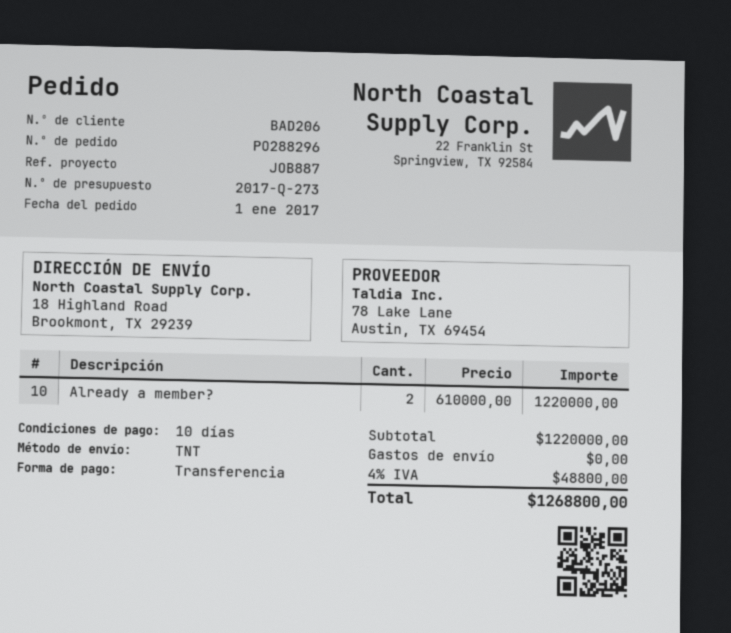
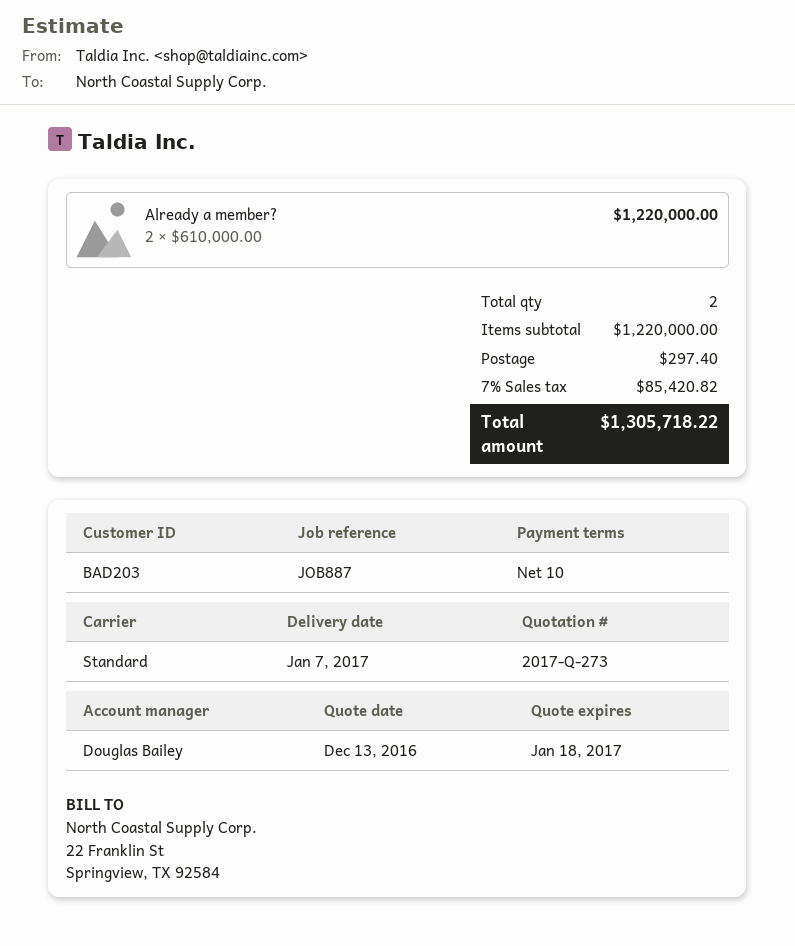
customer number: BAD206 -> BAD203
shipping method: TNT -> standard
shipping: 0.00 -> 297.40
tax: 4% = 48800.00 -> 7% = 85420.82
total: 1268800.00 -> 1305718.22

